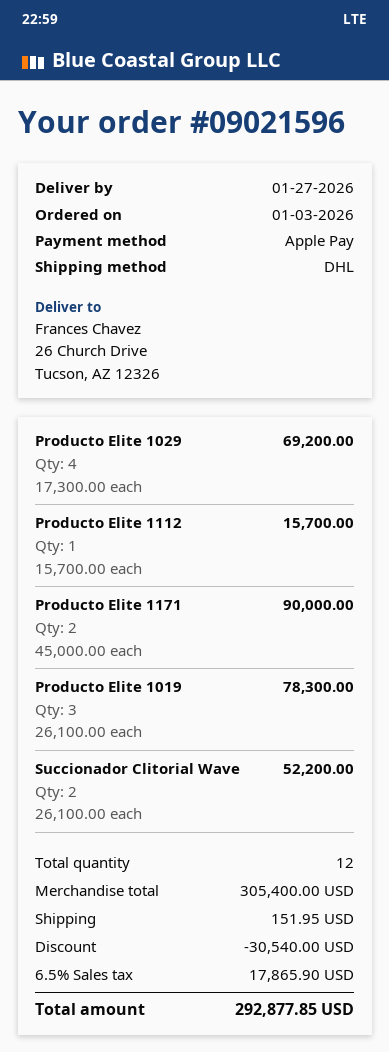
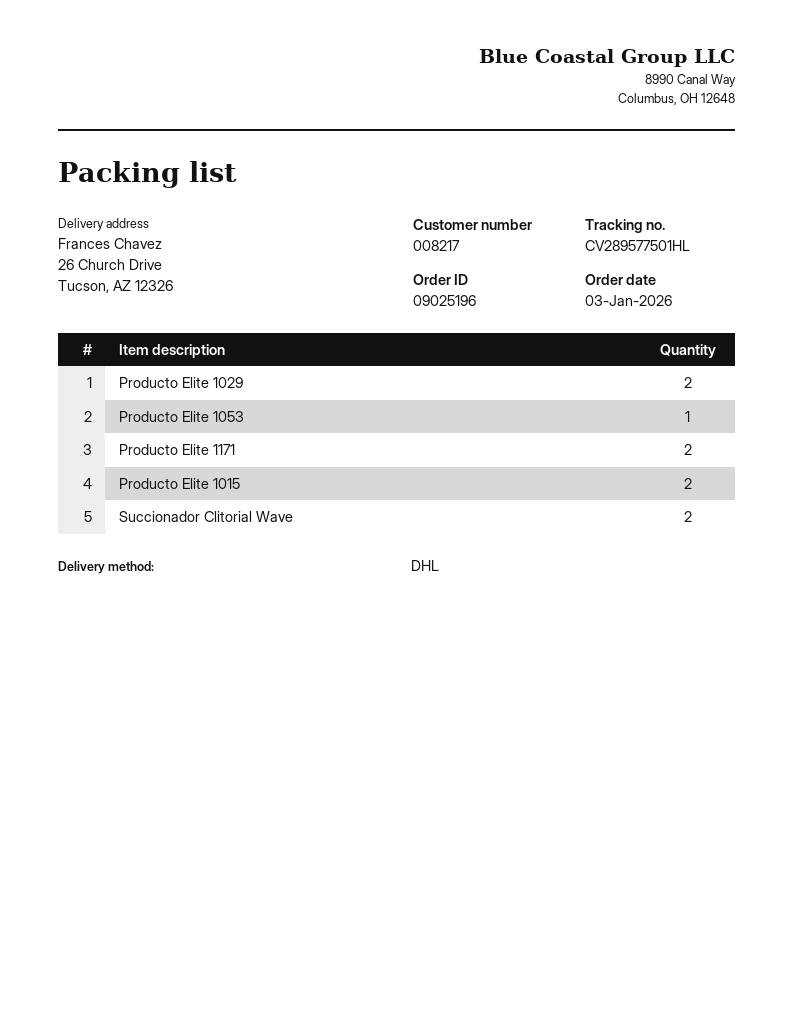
order number: 09021596 -> 09025196
Producto Elite 1029: 4 -> 2
Producto Elite 1112: 1 -> none
Producto Elite 1019: 3 -> none
Producto Elite 1053: none -> 1
Producto Elite 1015: none -> 2

